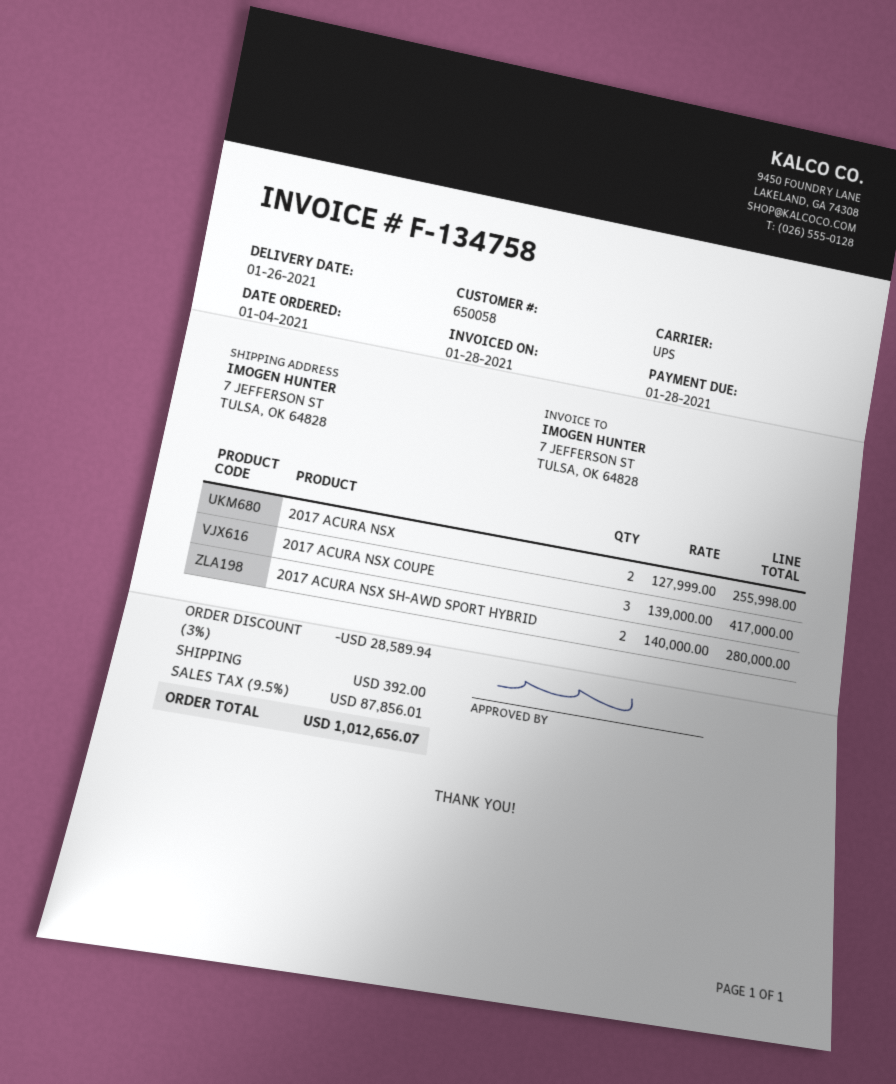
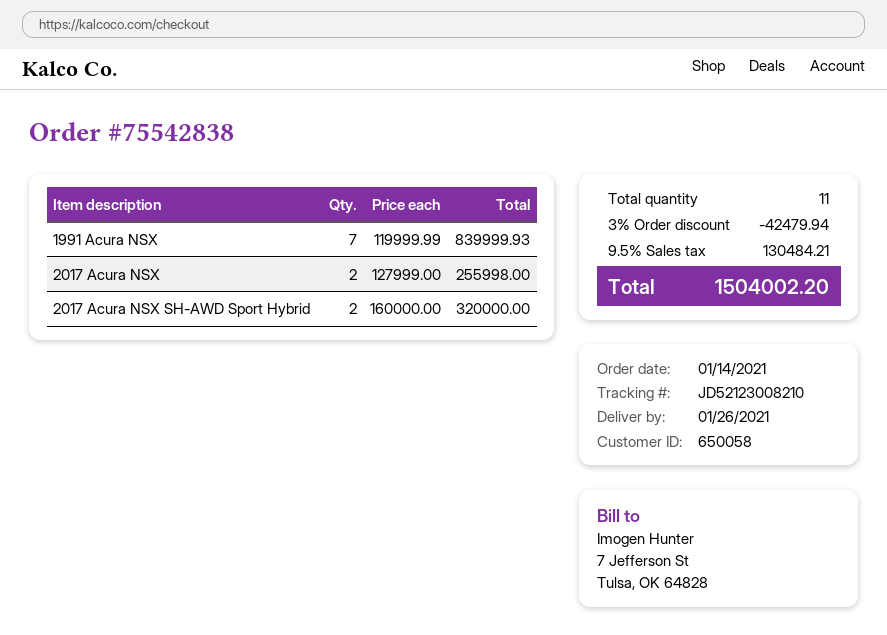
order date: 2021-01-04 -> 2021-01-14
2017 ACURA NSX COUPE: 3 x 139000.00 = 417000.00 -> none
2017 ACURA NSX SH-AWD SPORT HYBRID: 2 x 140000.00 = 280000.00 -> 2 x 160000.00 = 320000.00
1991 Acura NSX: none -> 7 x 119999.99 = 839999.93
discount: 3% = 28589.94 -> 3% = 42479.94
shipping: 392.00 -> none
tax: 9.5% = 87856.01 -> 9.5% = 130484.21
total: 1012656.07 -> 1504002.20

